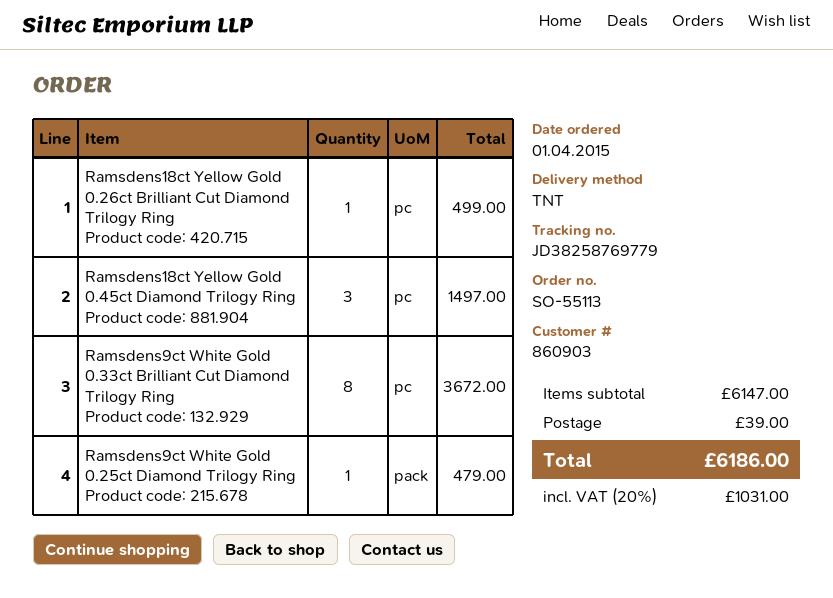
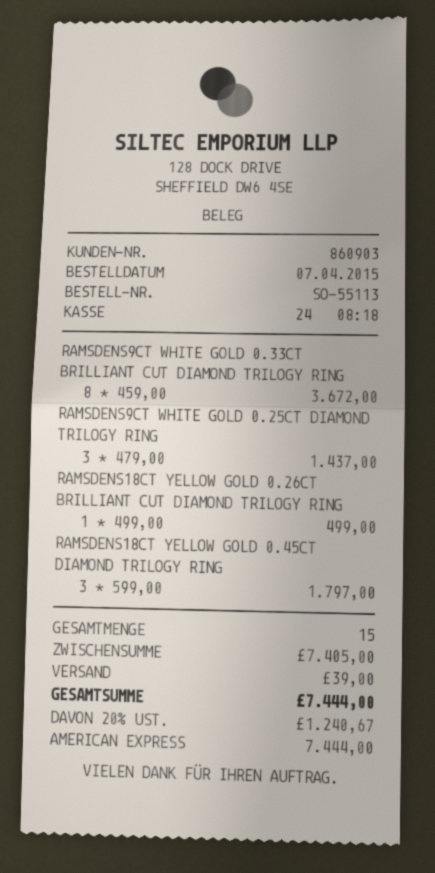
order date: 2015-04-01 -> 2015-04-07
Ramsdens18ct Yellow Gold 0.45ct Diamond Trilogy Ring: 3 for 1497.00 -> 3 for 1797.00
Ramsdens9ct White Gold 0.25ct Diamond Trilogy Ring: 1 for 479.00 -> 3 for 1437.00
subtotal: 6147.00 -> 7405.00
tax: 20% = 1031.00 -> 20% = 1240.67
total: 6186.00 -> 7444.00

